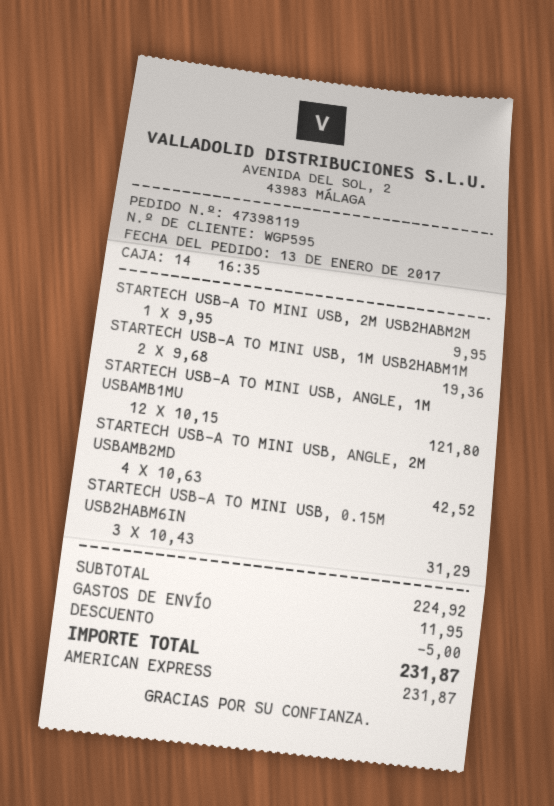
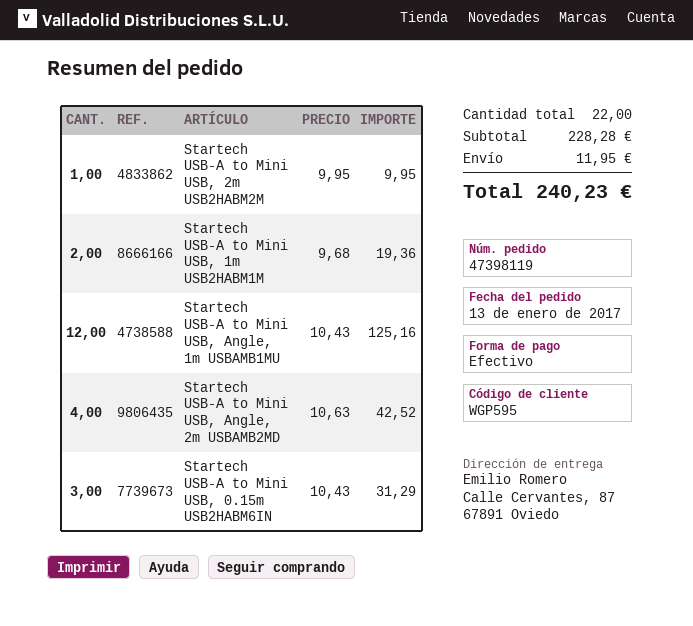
payment method: American Express -> cash
STARTECH USB-A TO MINI USB, ANGLE, 1M USBAMB1MU: 12 x 10.15 = 121.80 -> 12 x 10.43 = 125.16
subtotal: 224.92 -> 228.28
discount: 5.00 -> none
total: 231.87 -> 240.23

